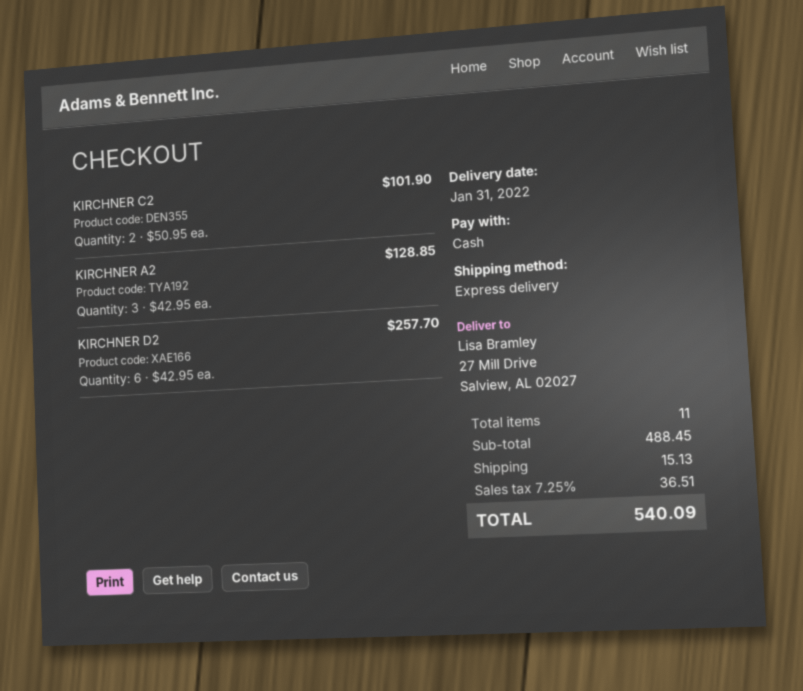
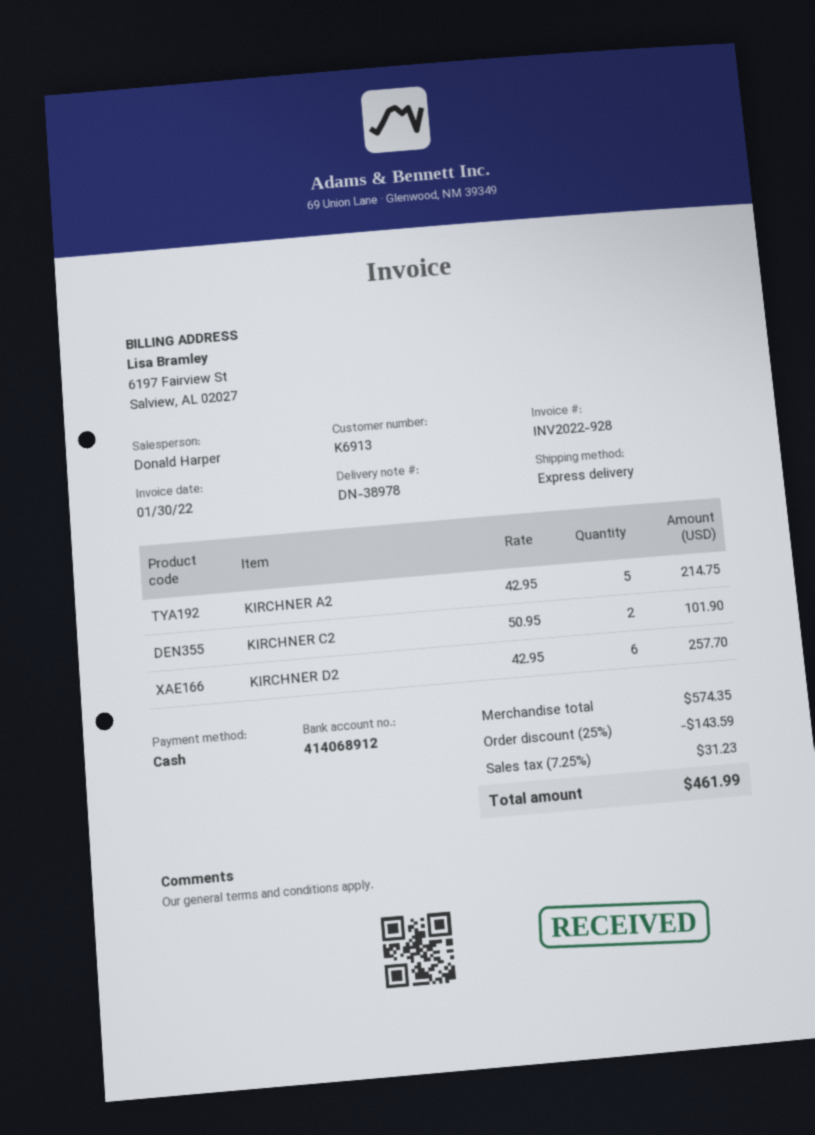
KIRCHNER A2: 3 x 42.95 = 128.85 -> 5 x 42.95 = 214.75
subtotal: 488.45 -> 574.35
discount: none -> 25% = 143.59
shipping: 15.13 -> none
tax: 7.25% = 36.51 -> 7.25% = 31.23
total: 540.09 -> 461.99

